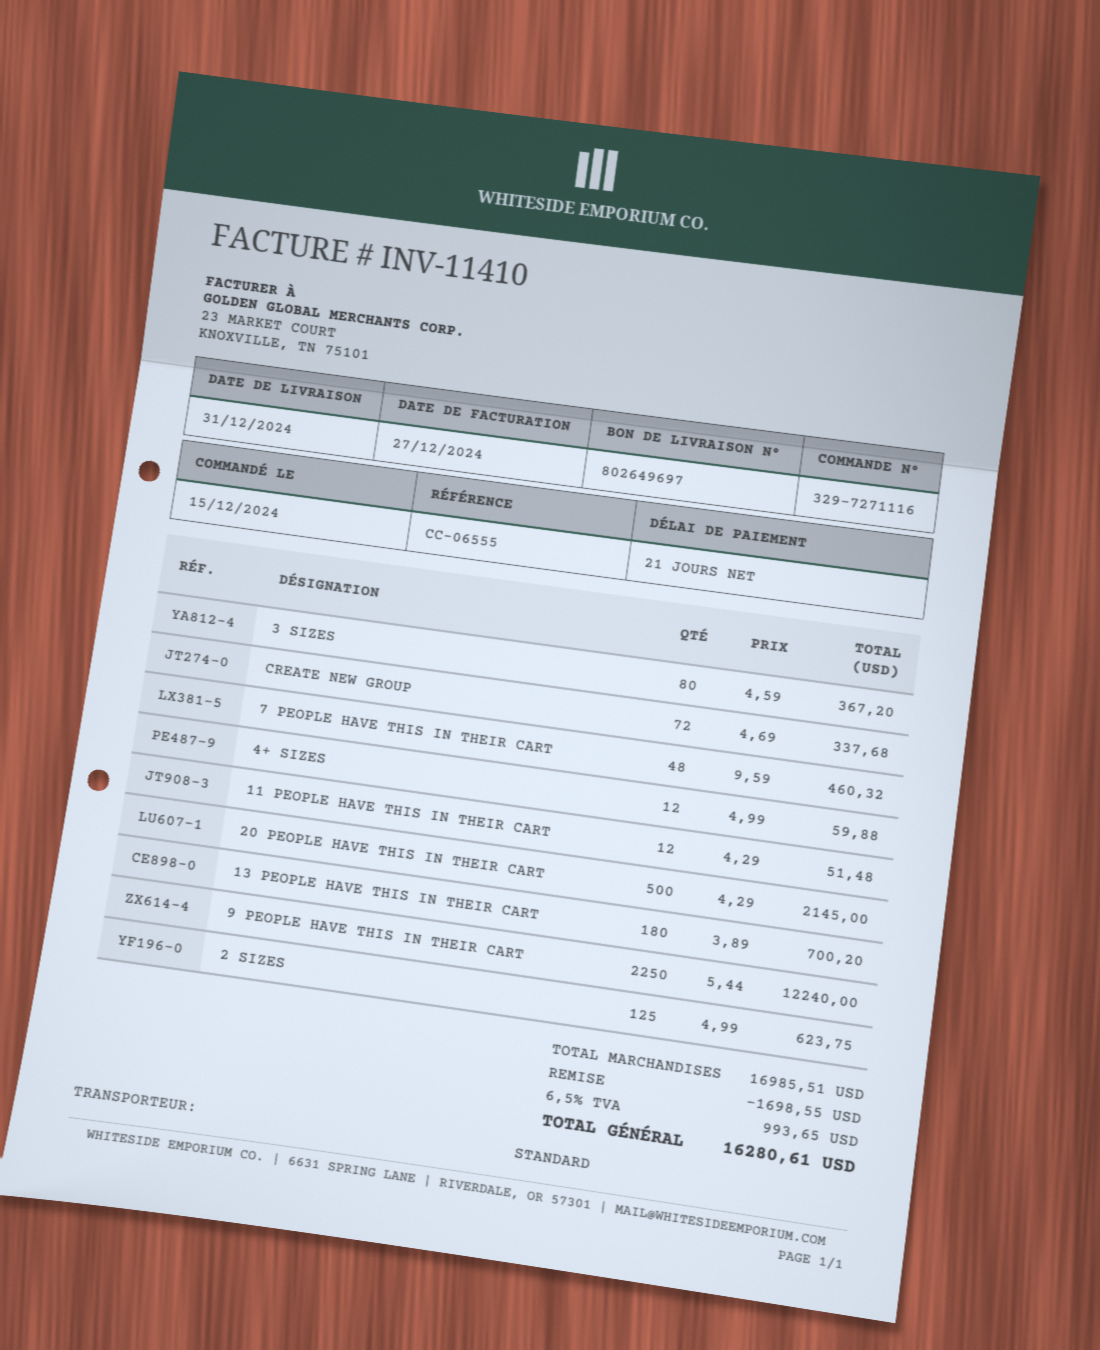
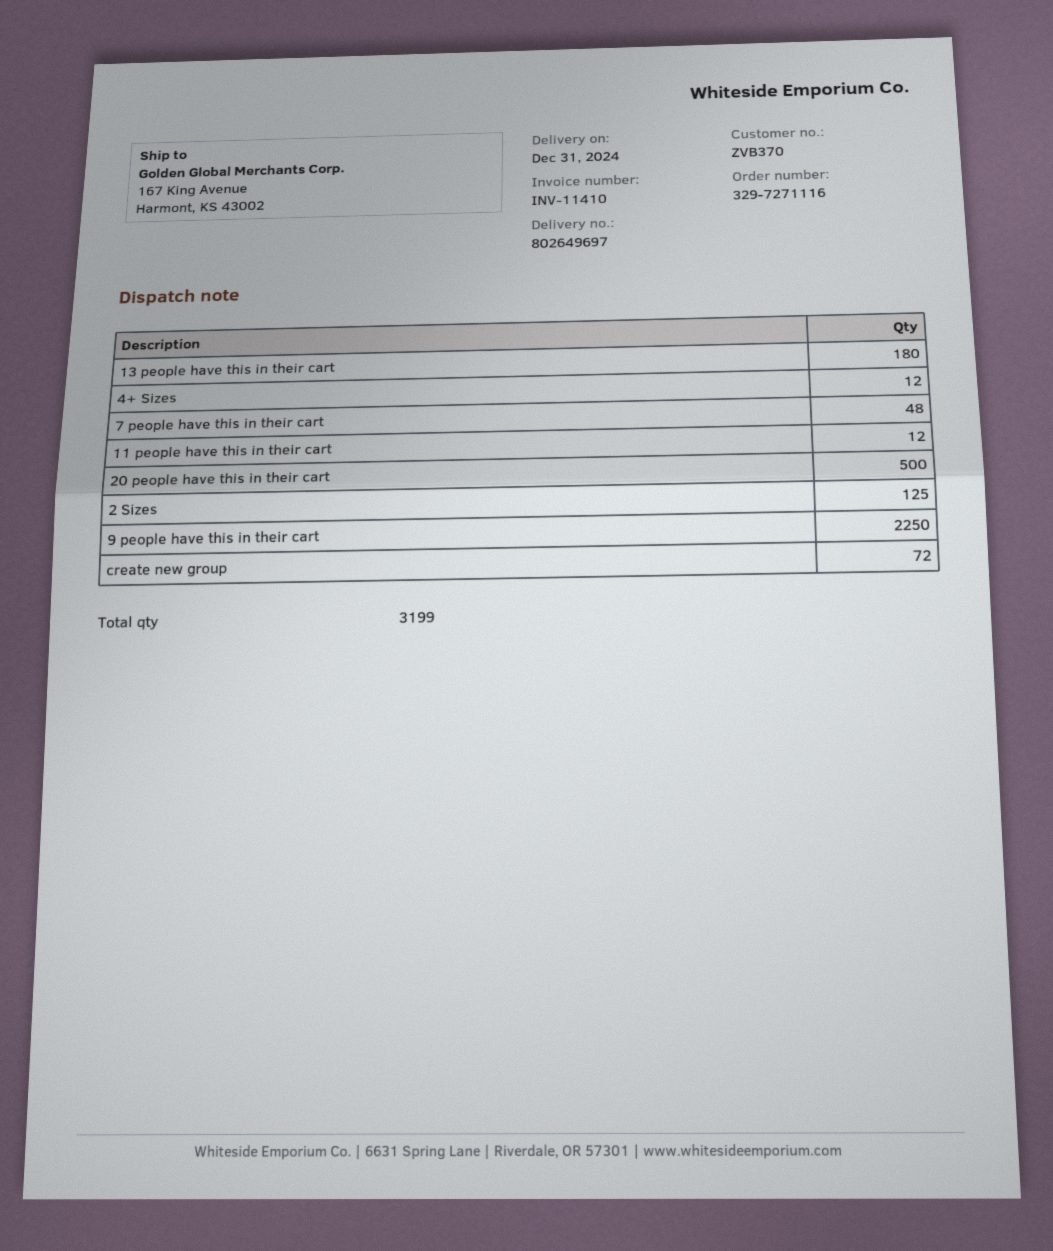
3 SIZES: 80 -> none

